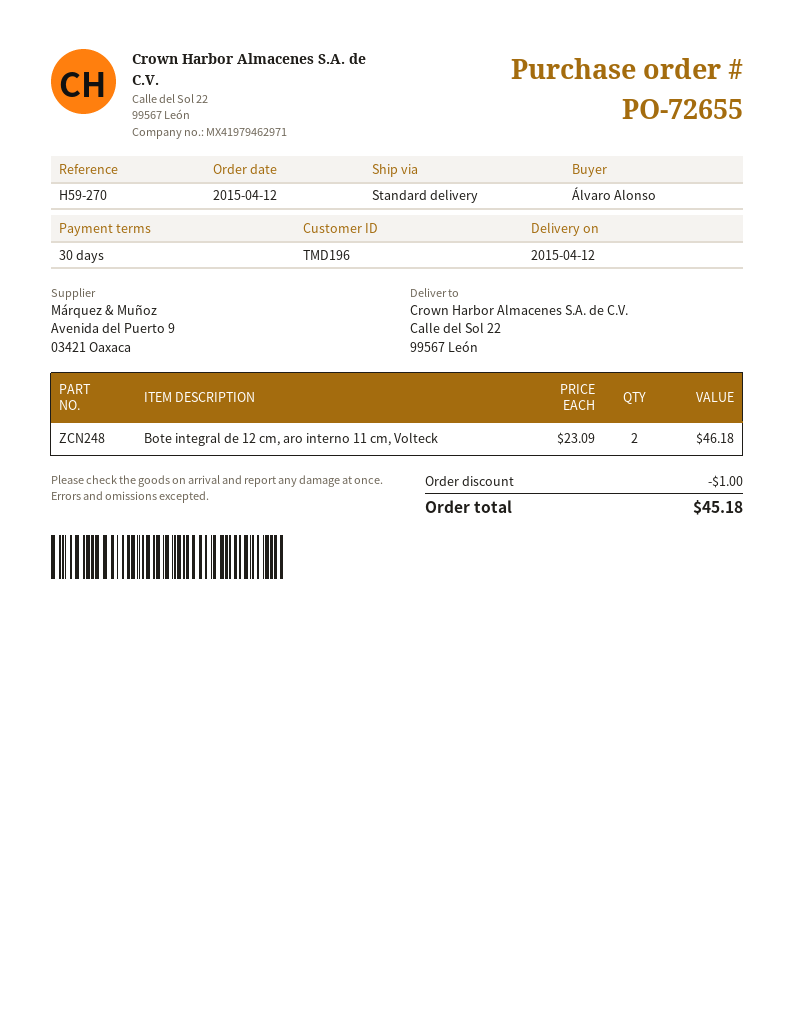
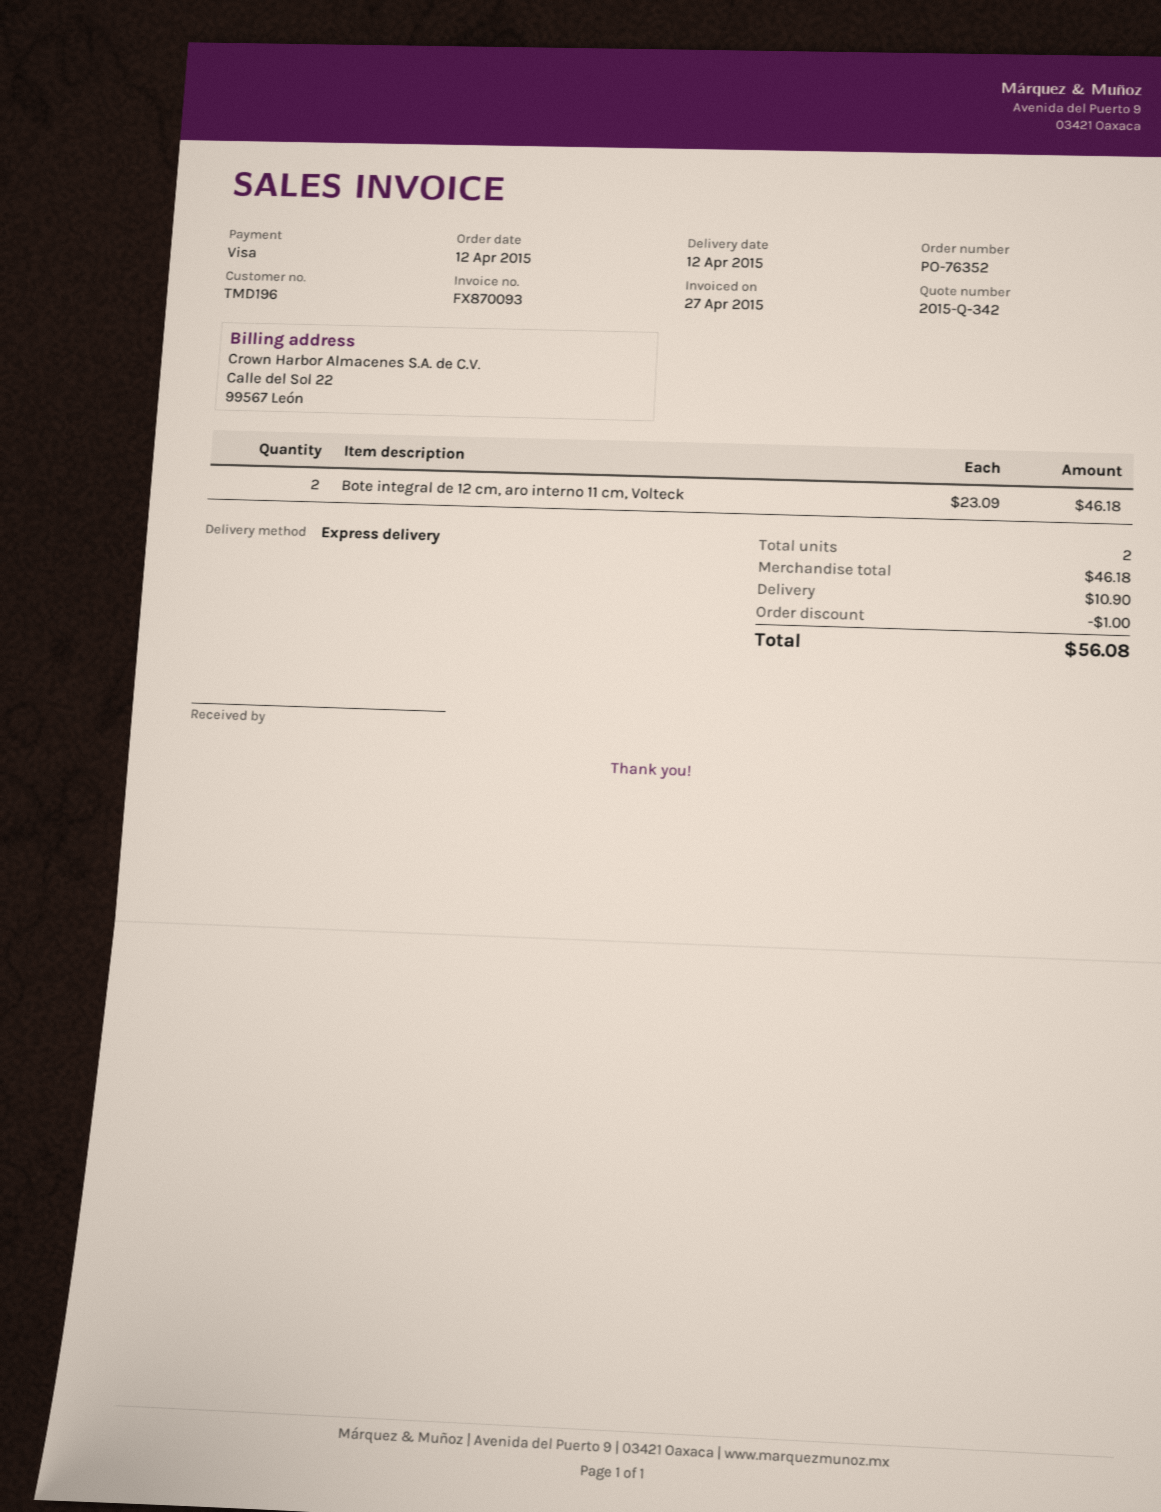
order number: PO-72655 -> PO-76352
shipping method: standard -> express
shipping: none -> 10.90
total: 45.18 -> 56.08

